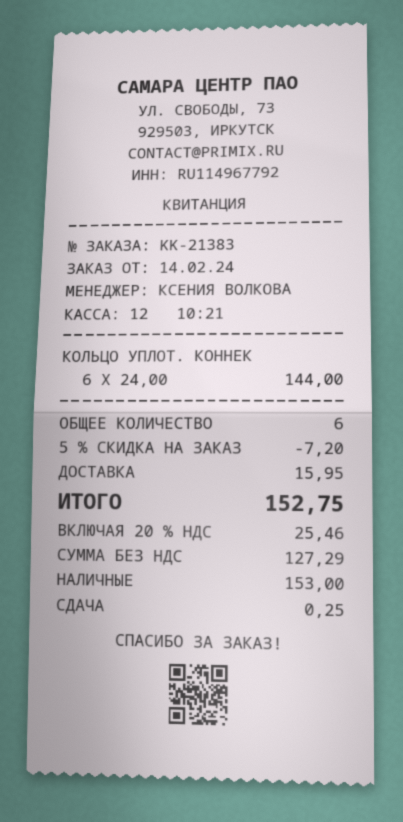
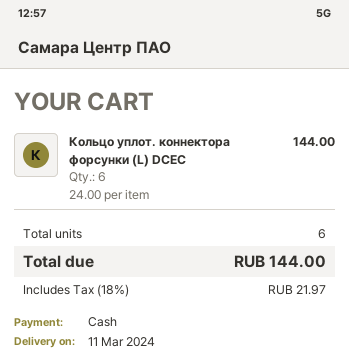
discount: 5% = 7.20 -> none
shipping: 15.95 -> none
tax: 20% = 25.46 -> 18% = 21.97
total: 152.75 -> 144.00

